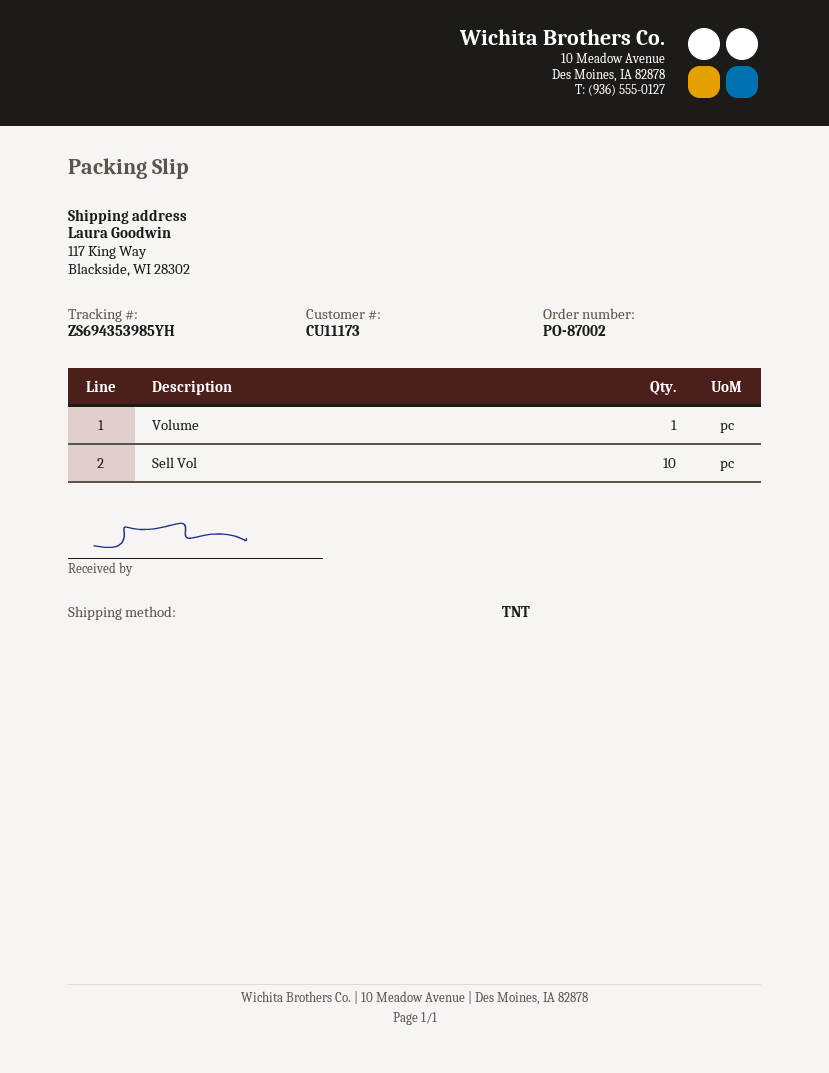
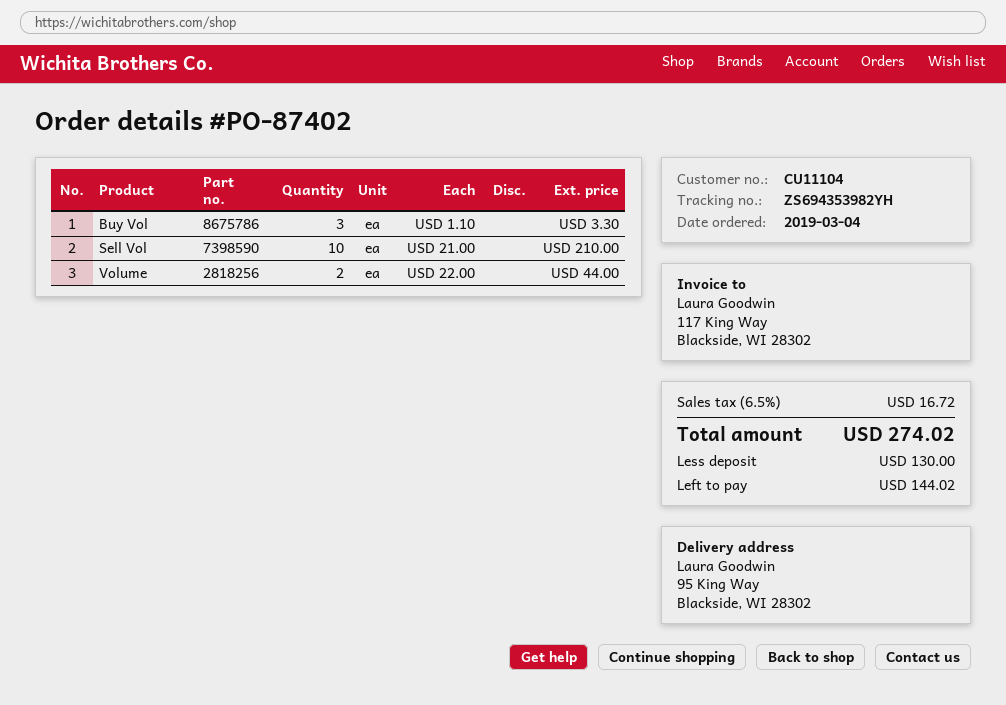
order number: PO-87002 -> PO-87402
customer number: CU11173 -> CU11104
tracking number: ZS694353985YH -> ZS694353982YH
ship to: 117 King Way, Blackside, WI 28302 -> 95 King Way, Blackside, WI 28302
Volume: 1 -> 2
Buy Vol: none -> 3

